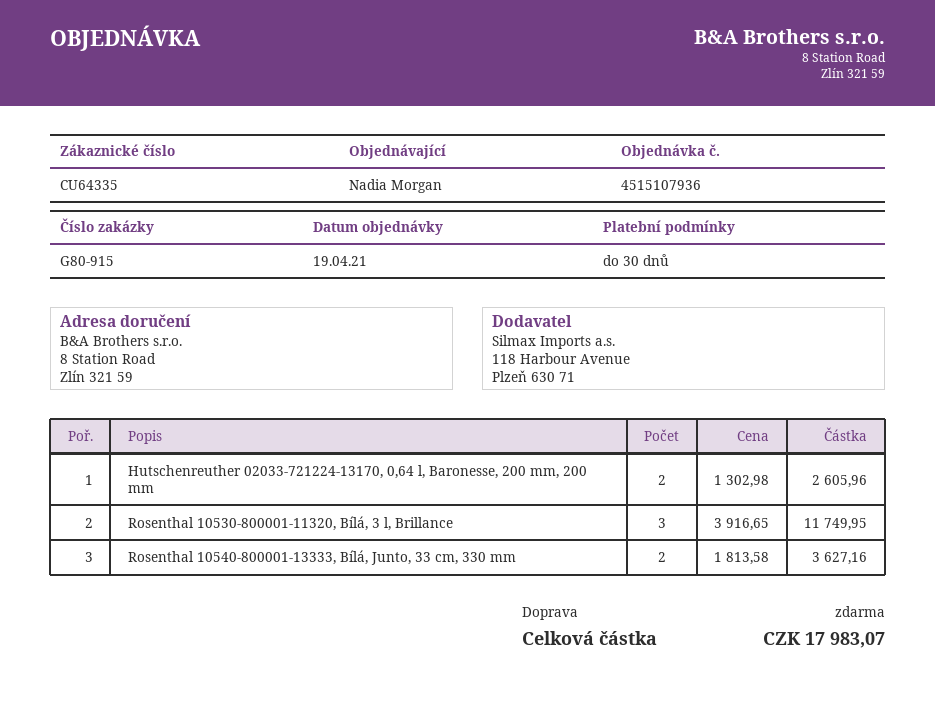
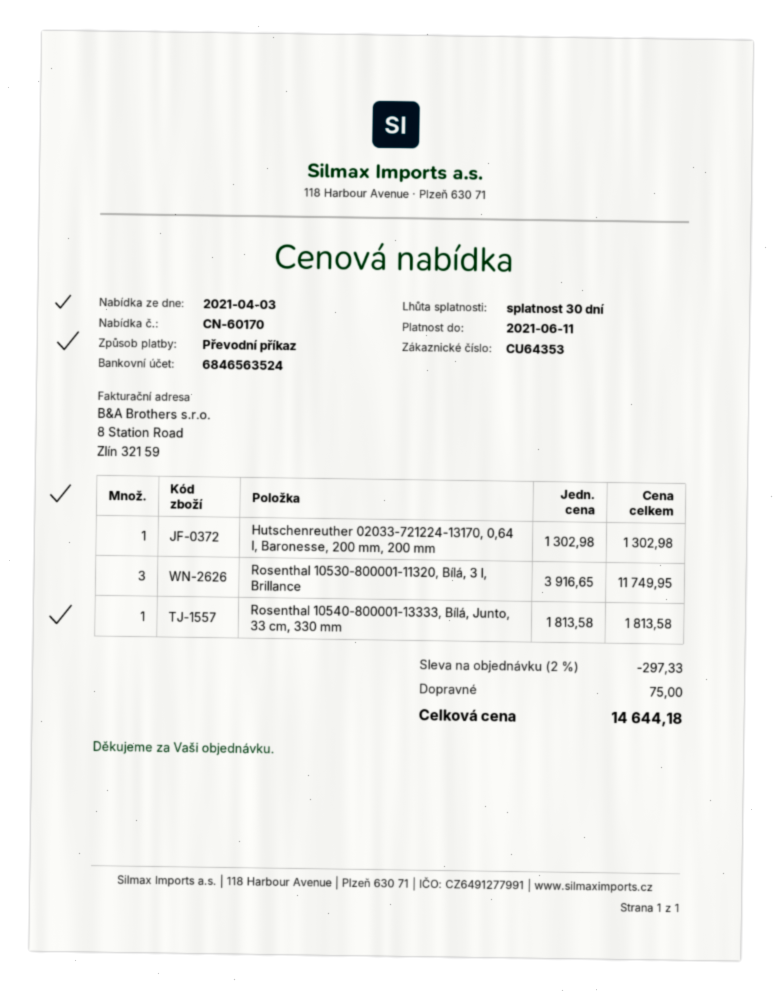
customer number: CU64335 -> CU64353
Hutschenreuther 02033-721224-13170, 0,64 l, Baronesse, 200 mm, 200 mm: 2 x 1302.98 = 2605.96 -> 1 x 1302.98 = 1302.98
Rosenthal 10540-800001-13333, Bílá, Junto, 33 cm, 330 mm: 2 x 1813.58 = 3627.16 -> 1 x 1813.58 = 1813.58
discount: none -> 2% = 297.33
shipping: 0.00 -> 75.00
total: 17983.07 -> 14644.18

